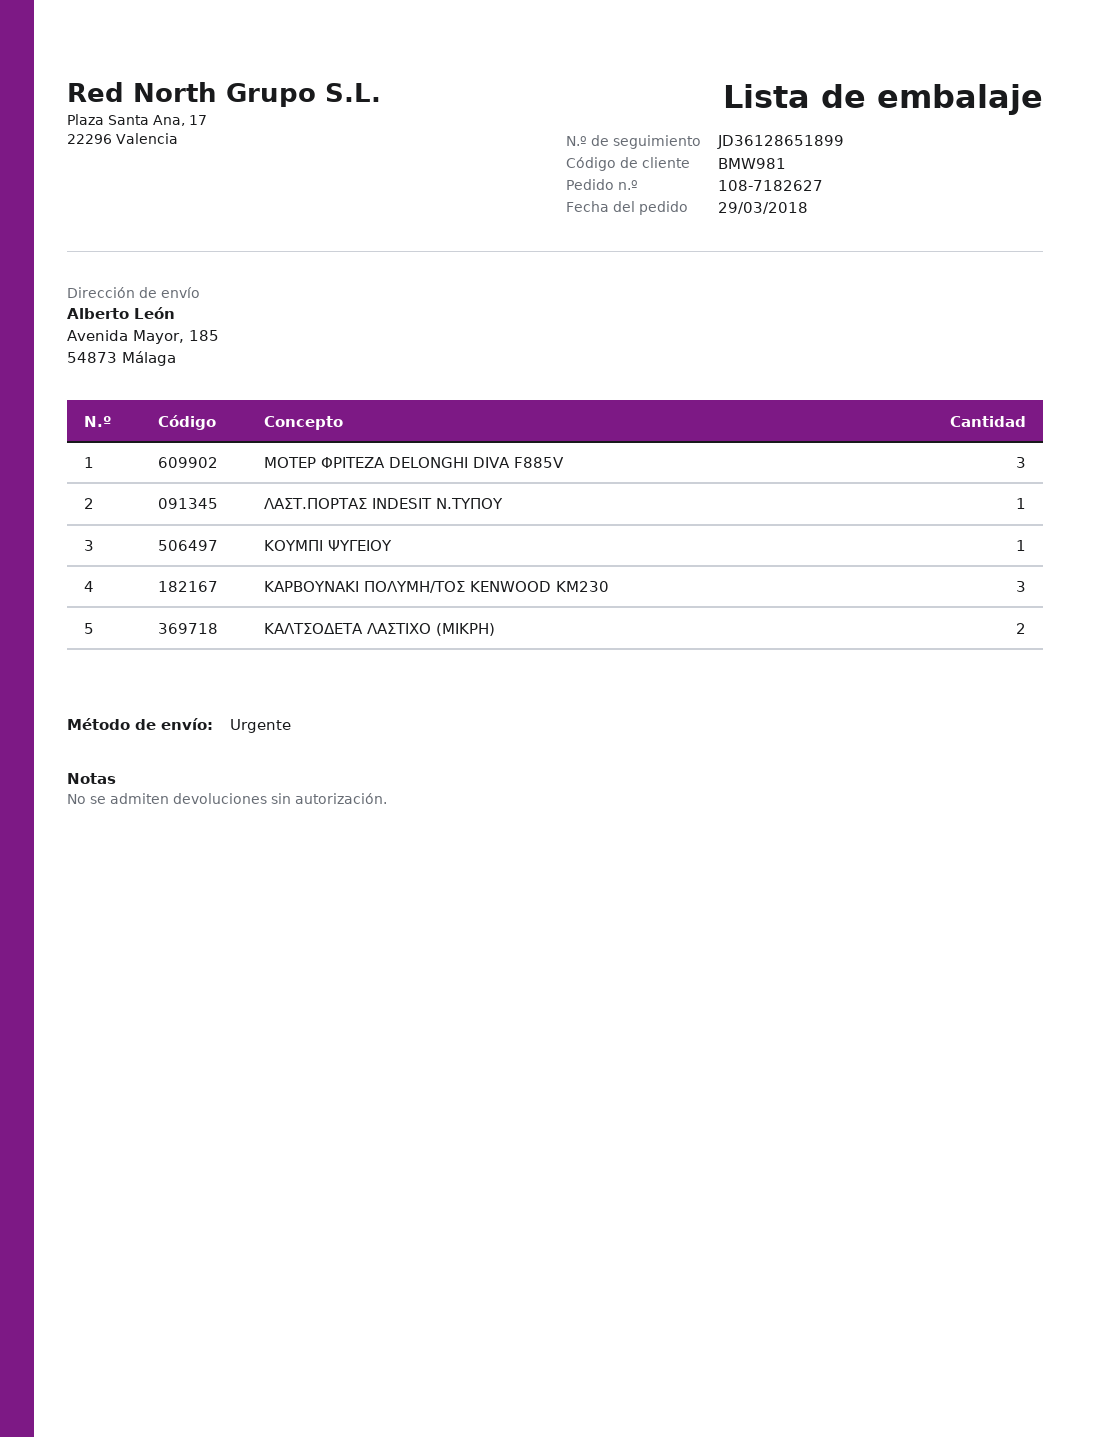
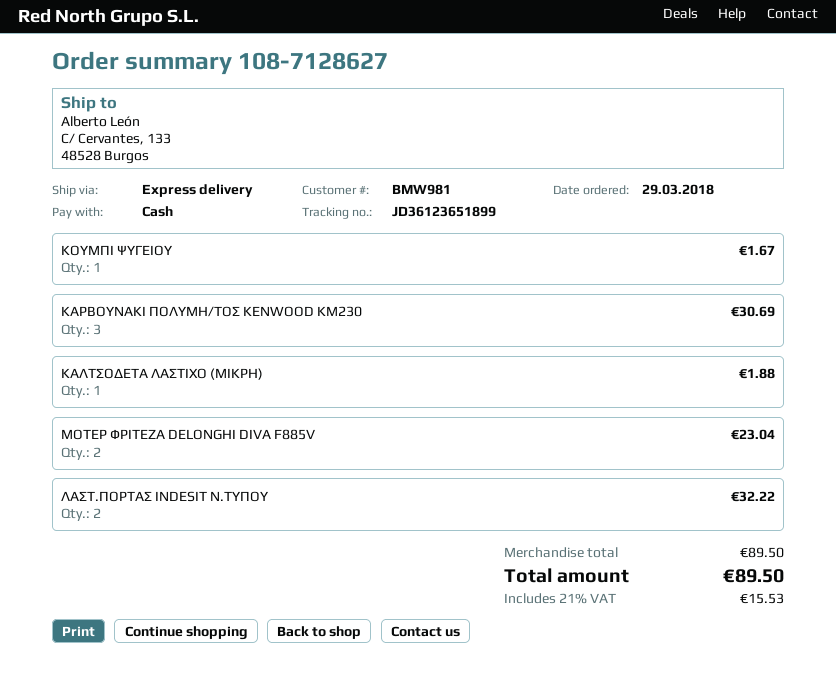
order number: 108-7182627 -> 108-7128627
tracking number: JD36128651899 -> JD36123651899
ship to: Avenida Mayor, 185, 54873 Málaga -> C/ Cervantes, 133, 48528 Burgos
ΜΟΤΕΡ ΦΡΙΤΕΖΑ DELONGHI DIVA F885V: 3 -> 2
ΛΑΣΤ.ΠΟΡΤΑΣ INDESIT N.TΥΠΟΥ: 1 -> 2
ΚΑΛΤΣΟΔΕΤΑ ΛΑΣΤΙΧΟ (ΜΙΚΡΗ): 2 -> 1

